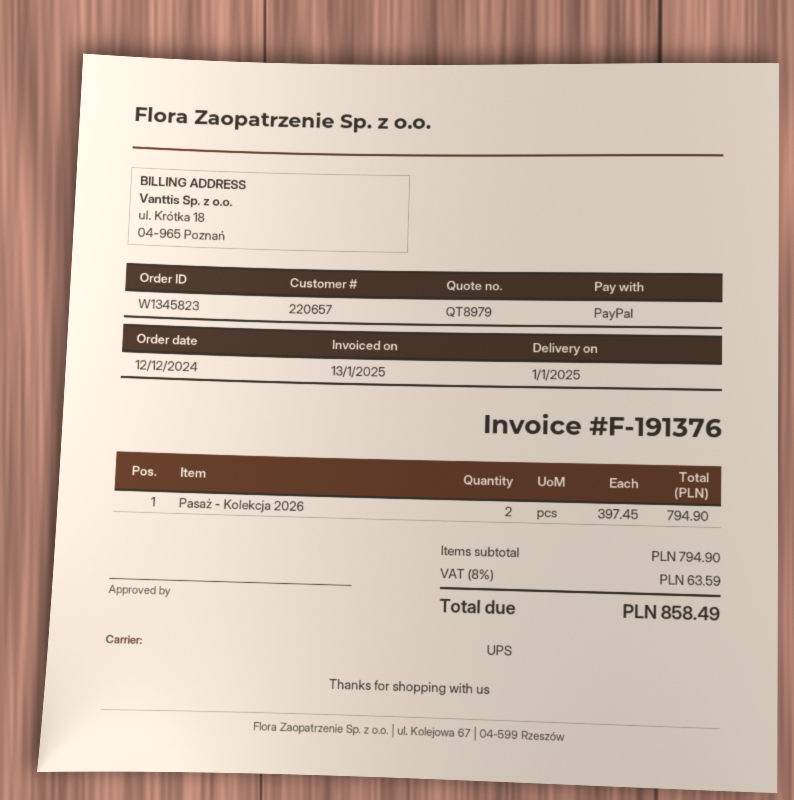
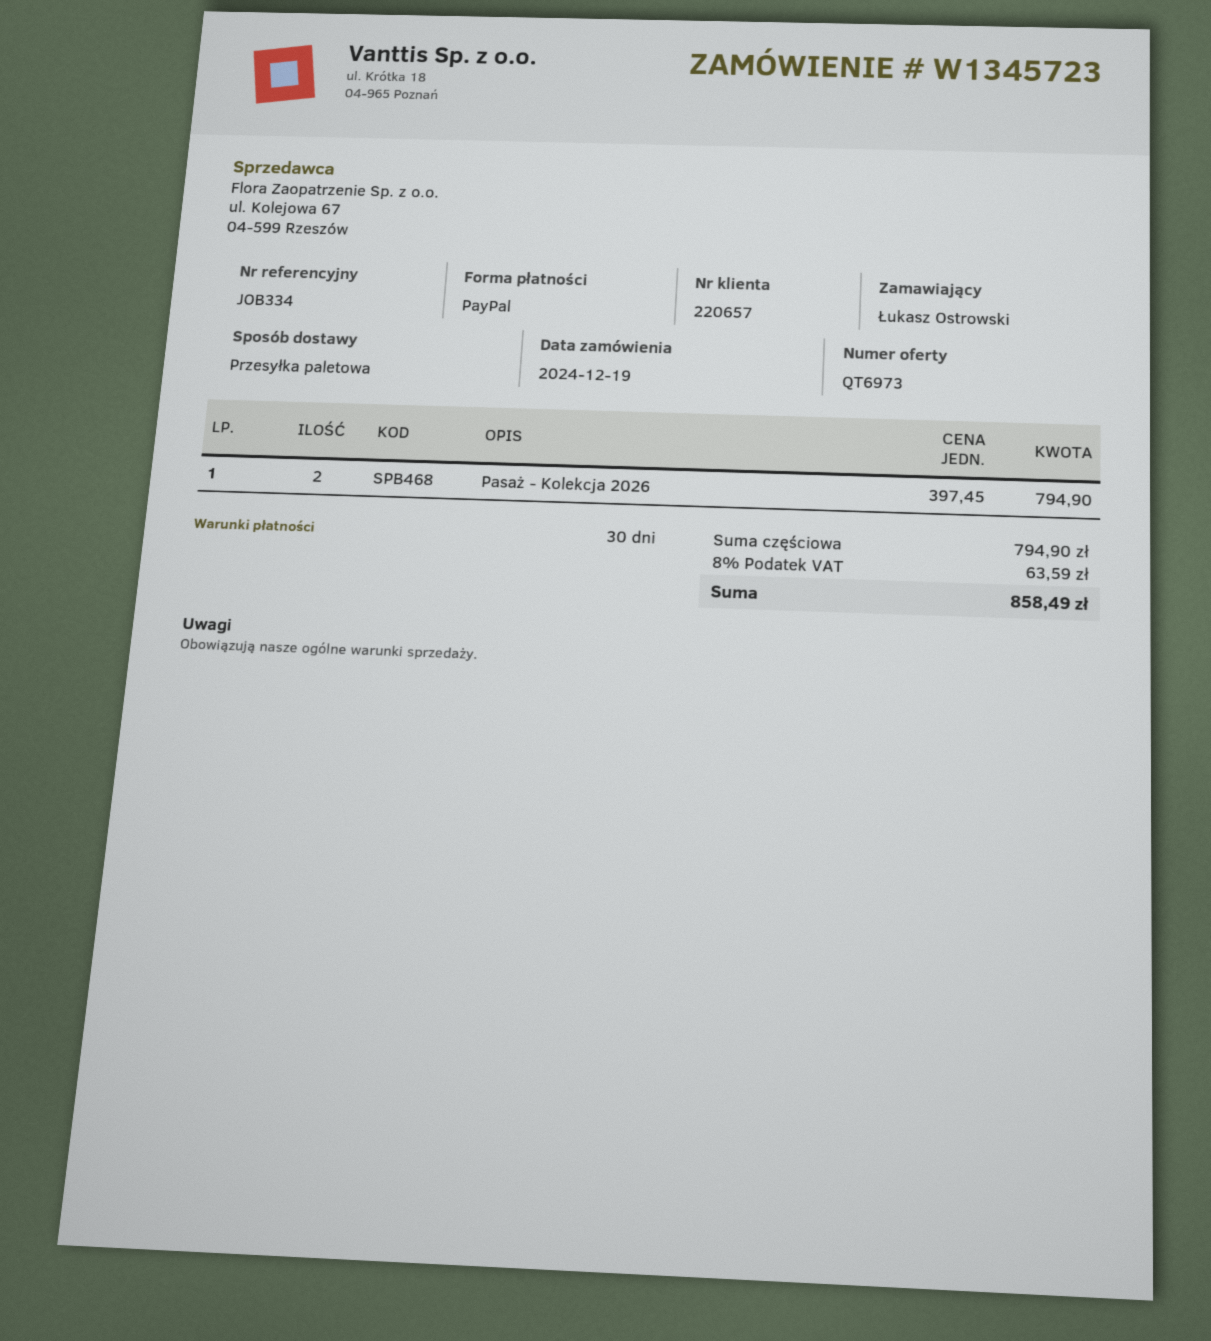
quote number: QT8979 -> QT6973
order number: W1345823 -> W1345723
order date: 2024-12-12 -> 2024-12-19
shipping method: UPS -> pallet freight

